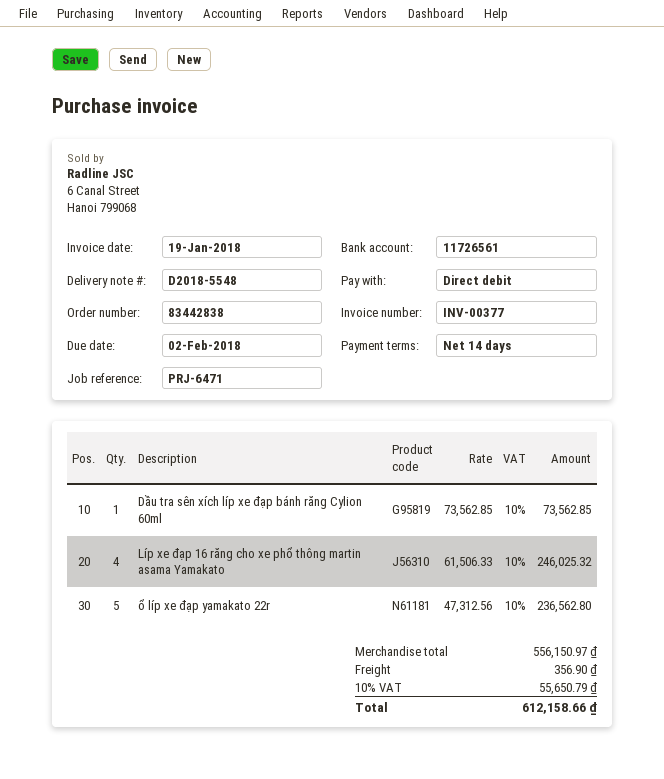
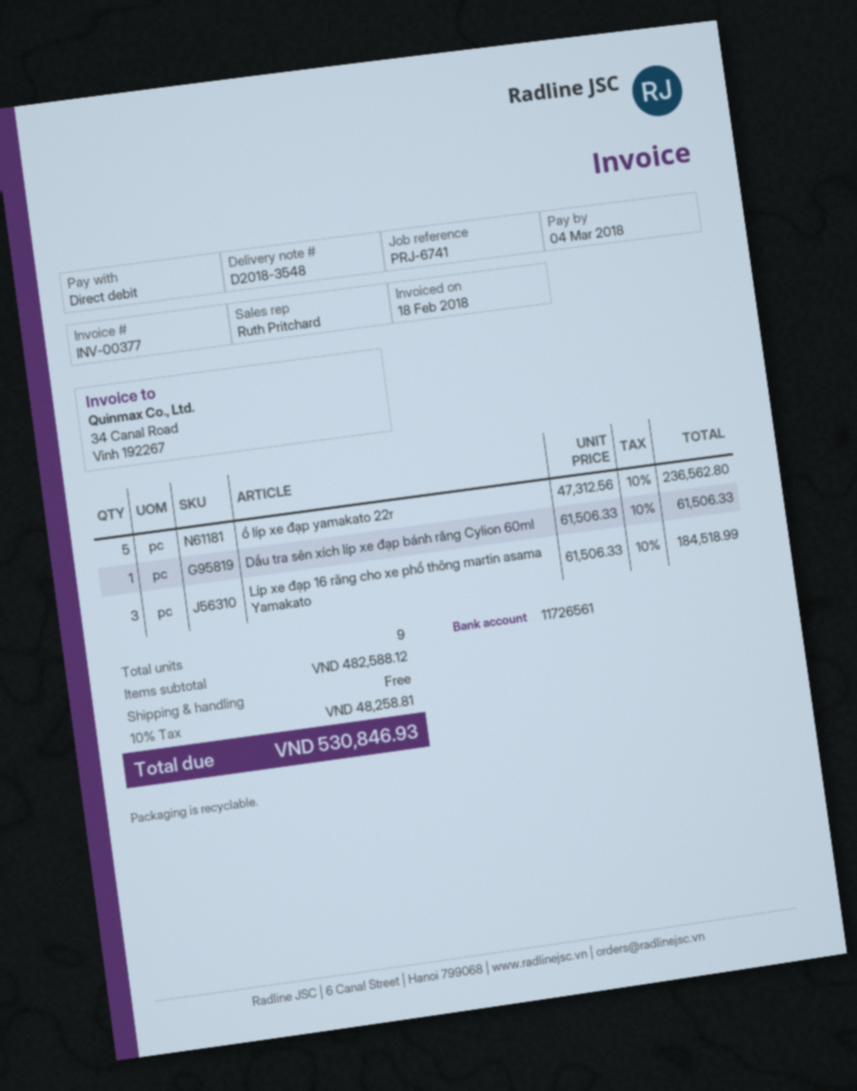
delivery note number: D2018-5548 -> D2018-3548
invoice date: 2018-01-19 -> 2018-02-18
due date: 2018-02-02 -> 2018-03-04
reference: PRJ-6471 -> PRJ-6741
Dầu tra sên xích líp xe đạp bánh răng Cylion 60ml: 1 x 73562.85 = 73562.85 -> 1 x 61506.33 = 61506.33
Líp xe đạp 16 răng cho xe phổ thông martin asama Yamakato: 4 x 61506.33 = 246025.32 -> 3 x 61506.33 = 184518.99
subtotal: 556150.97 -> 482588.12
shipping: 356.90 -> 0.00
tax: 10% = 55650.79 -> 10% = 48258.81
total: 612158.66 -> 530846.93

